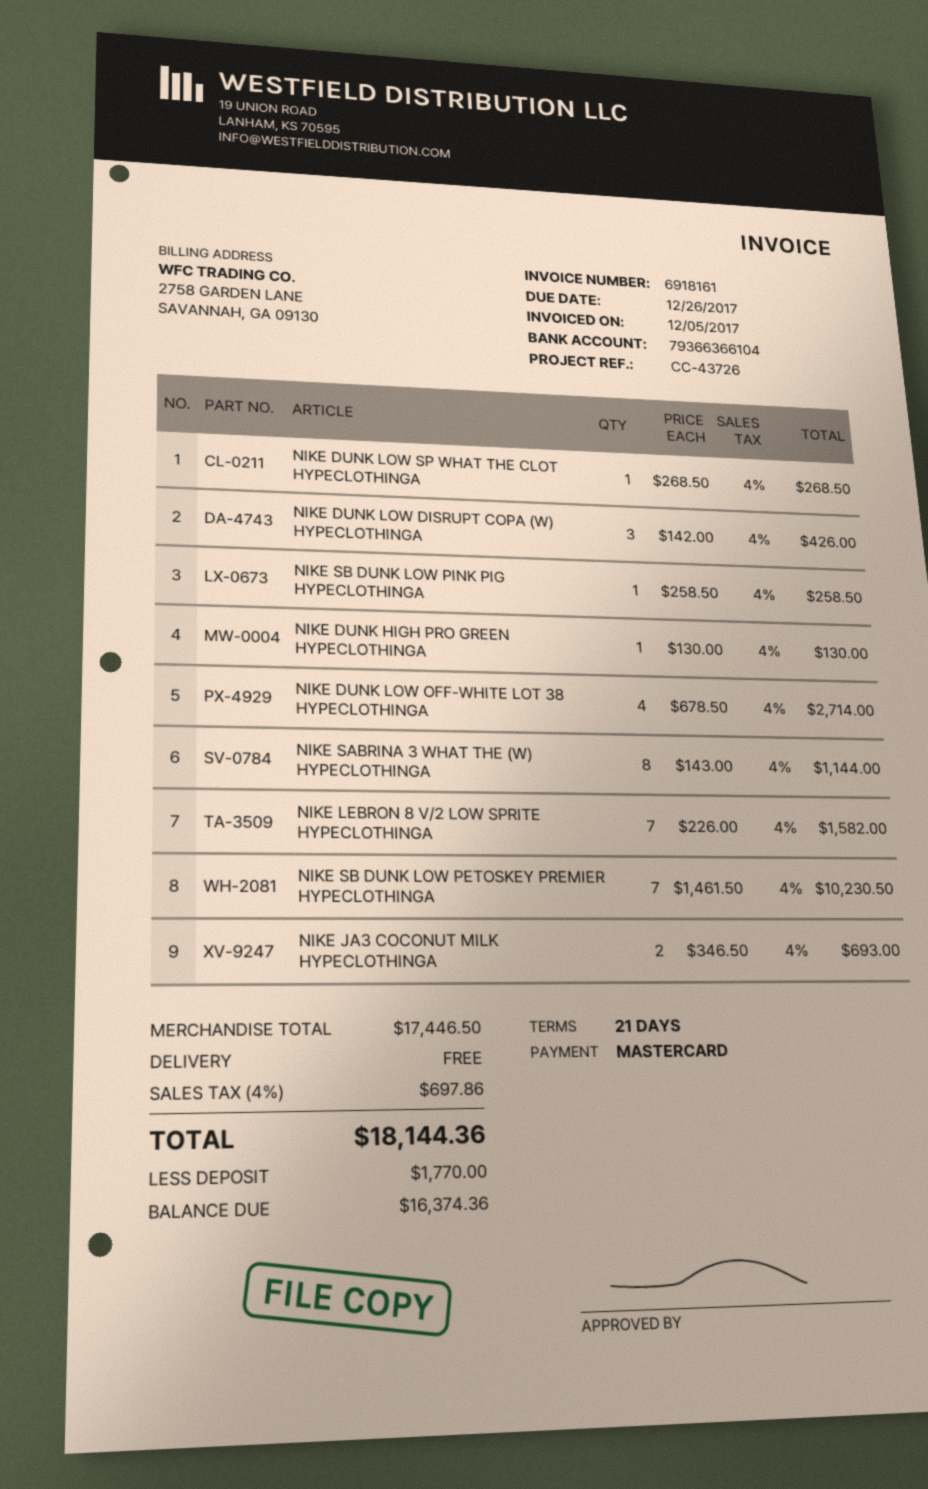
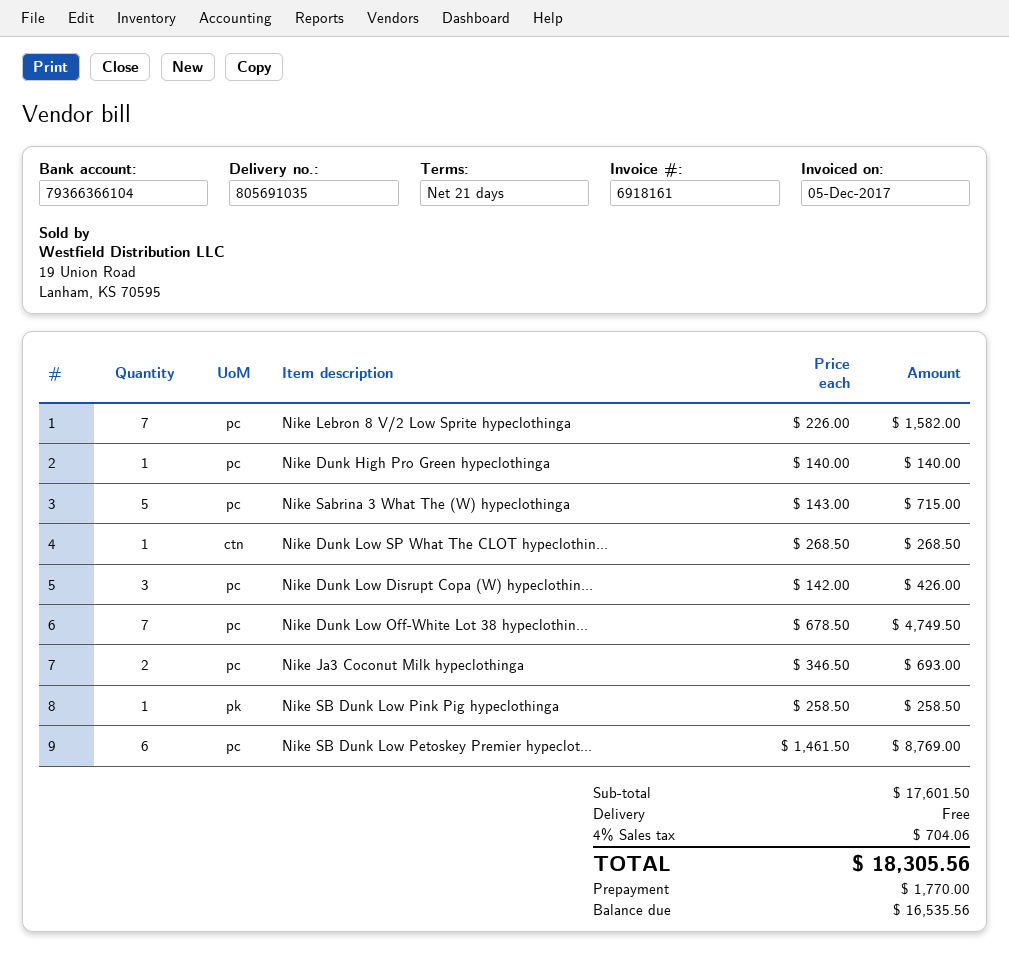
NIKE DUNK HIGH PRO GREEN HYPECLOTHINGA: 1 x 130.00 = 130.00 -> 1 x 140.00 = 140.00
NIKE DUNK LOW OFF-WHITE LOT 38 HYPECLOTHINGA: 4 x 678.50 = 2714.00 -> 7 x 678.50 = 4749.50
NIKE SABRINA 3 WHAT THE (W) HYPECLOTHINGA: 8 x 143.00 = 1144.00 -> 5 x 143.00 = 715.00
NIKE SB DUNK LOW PETOSKEY PREMIER HYPECLOTHINGA: 7 x 1461.50 = 10230.50 -> 6 x 1461.50 = 8769.00
subtotal: 17446.50 -> 17601.50
tax: 4% = 697.86 -> 4% = 704.06
total: 18144.36 -> 18305.56
balance: 16374.36 -> 16535.56

